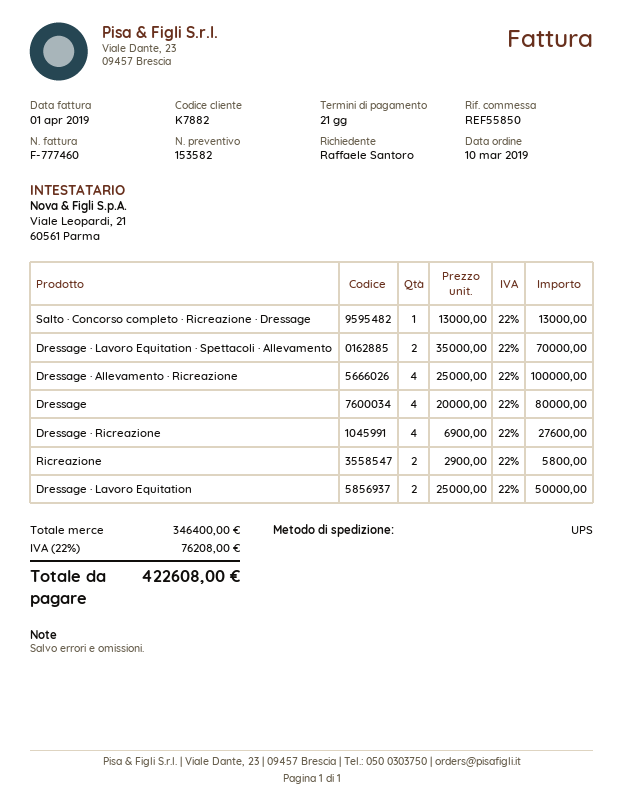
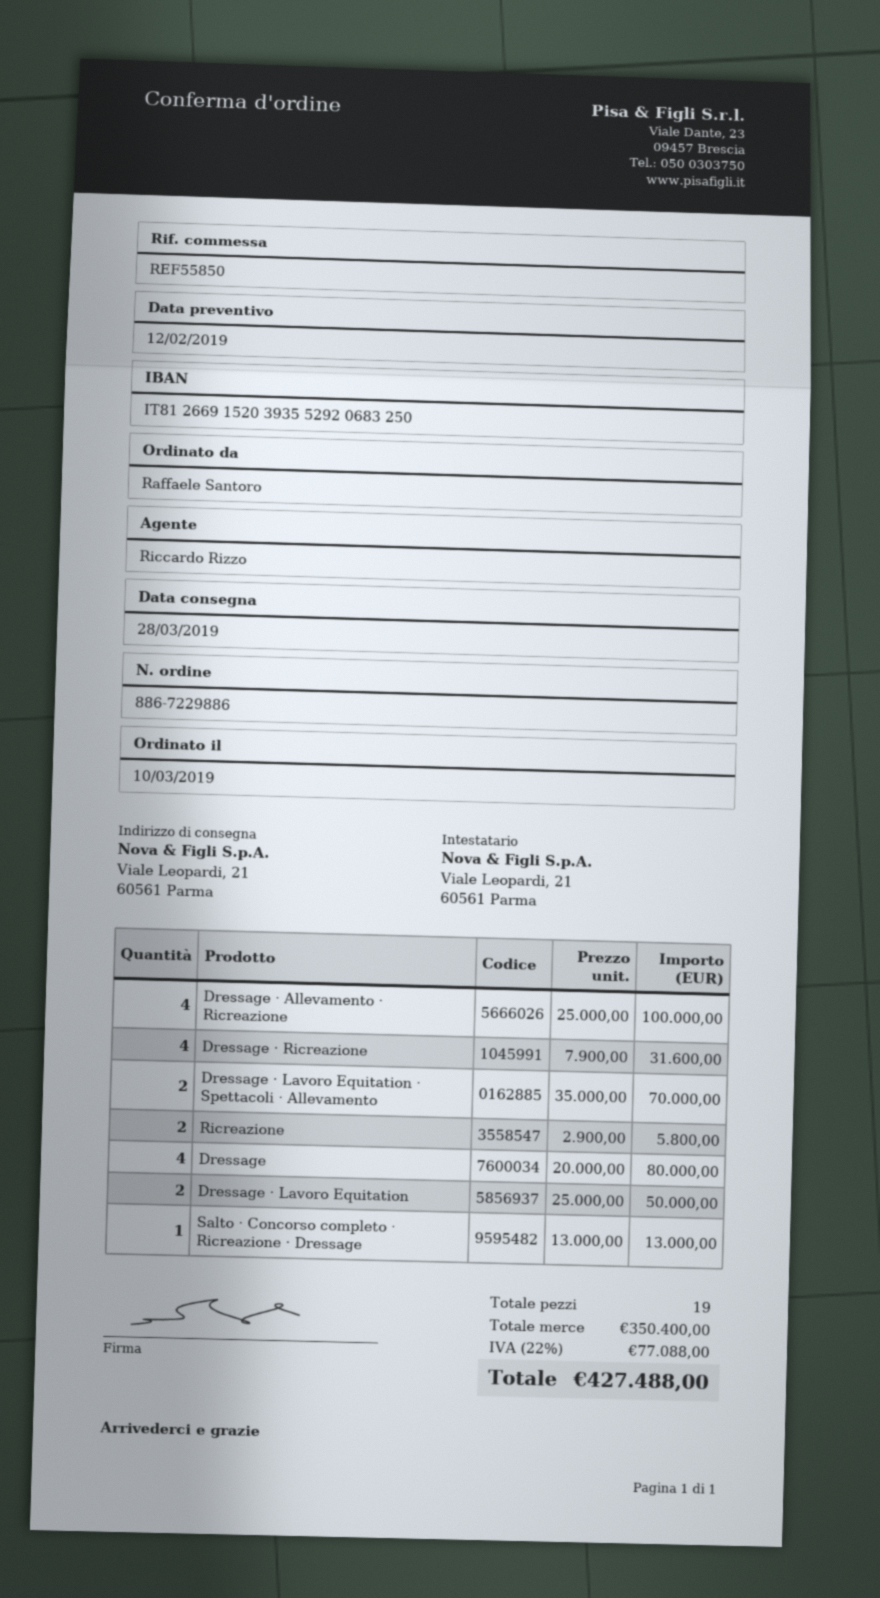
Dressage · Ricreazione: 4 x 6900.00 = 27600.00 -> 4 x 7900.00 = 31600.00
subtotal: 346400.00 -> 350400.00
tax: 22% = 76208.00 -> 22% = 77088.00
total: 422608.00 -> 427488.00

